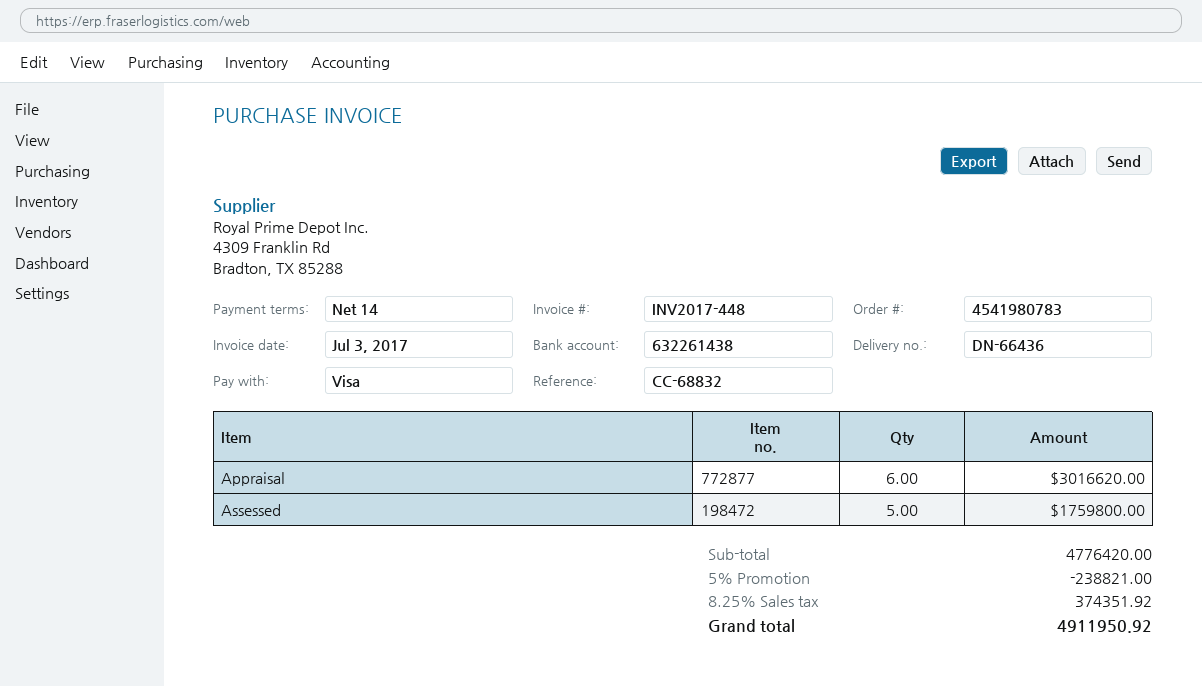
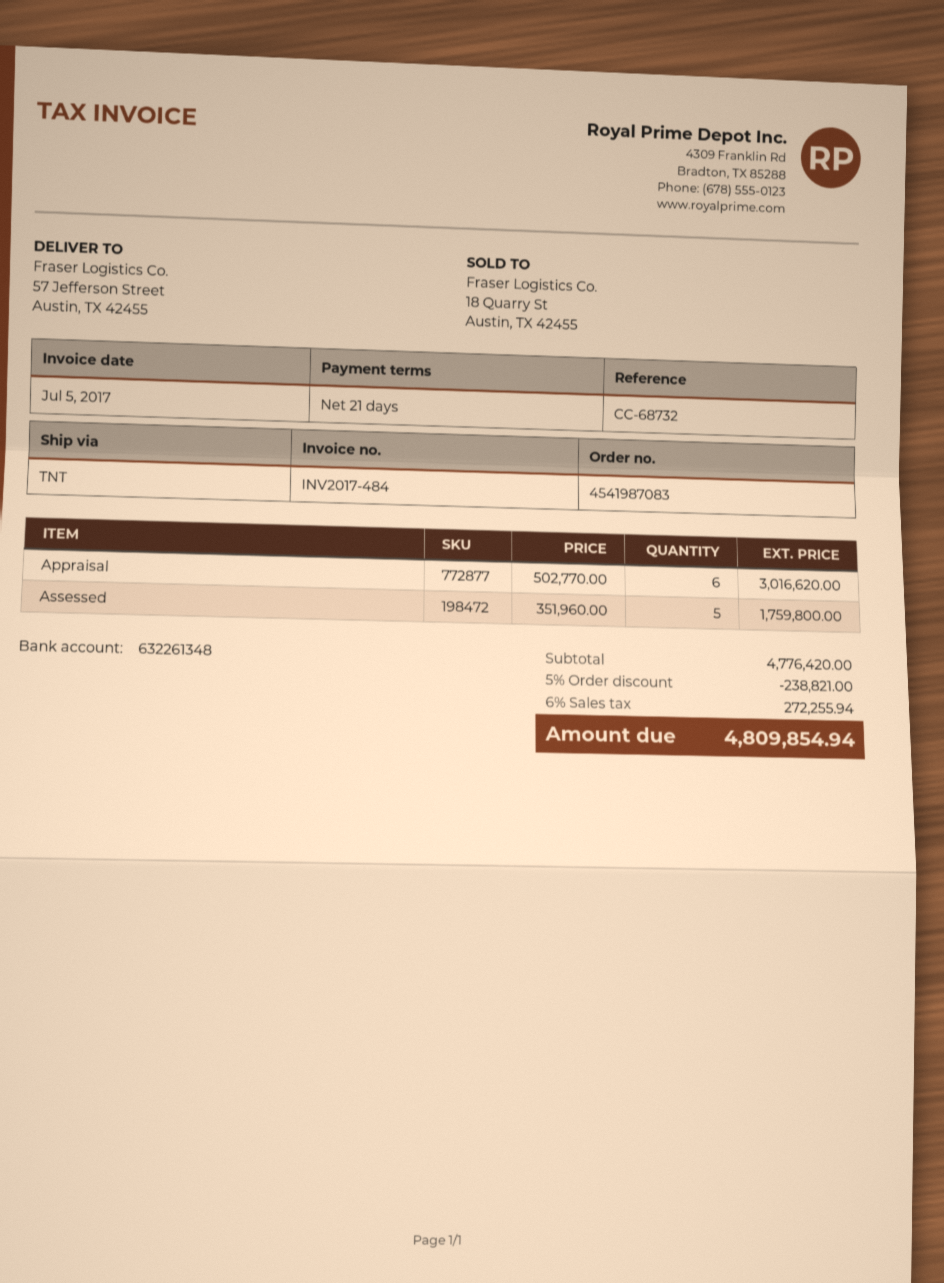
order number: 4541980783 -> 4541987083
invoice number: INV2017-448 -> INV2017-484
invoice date: 2017-07-03 -> 2017-07-05
payment terms: 14 days -> 21 days
reference: CC-68832 -> CC-68732
bank account: 632261438 -> 632261348
tax: 8.25% = 374351.92 -> 6% = 272255.94
total: 4911950.92 -> 4809854.94

